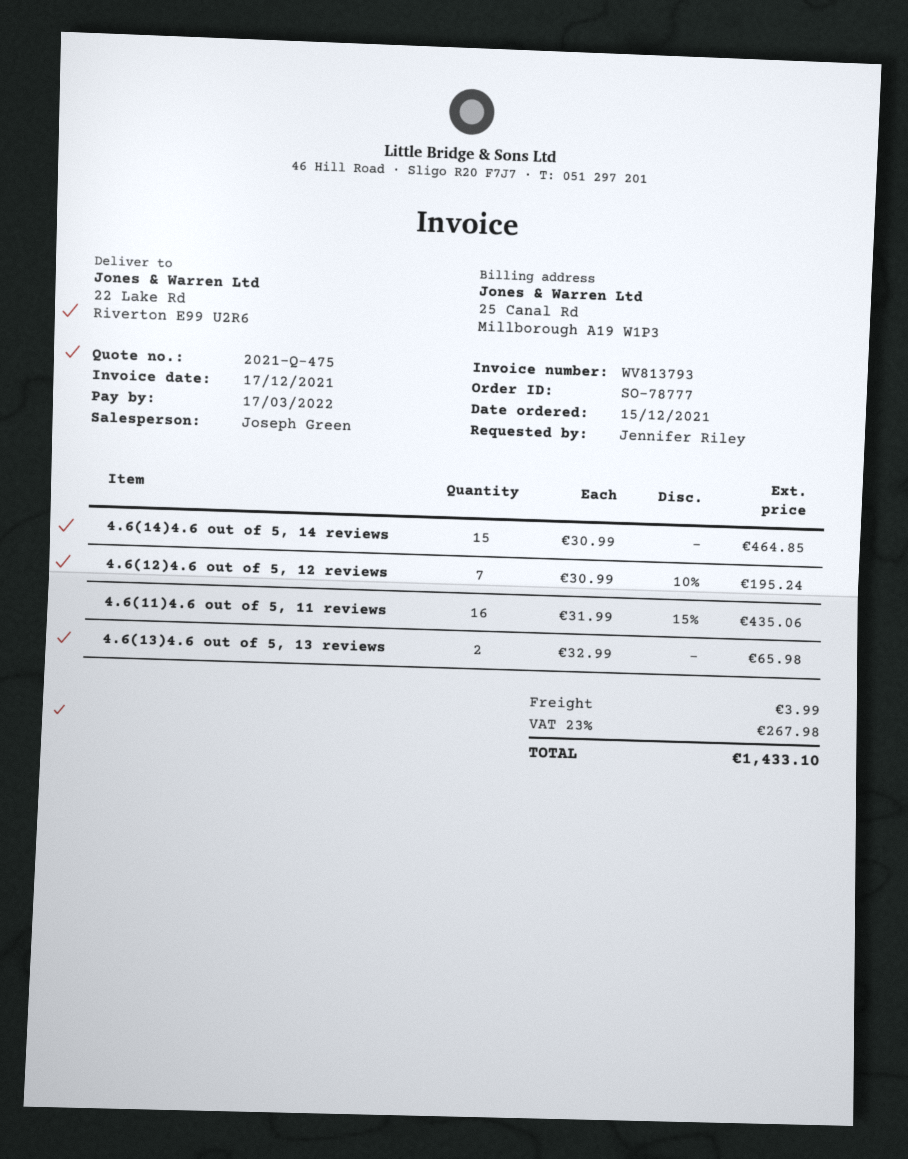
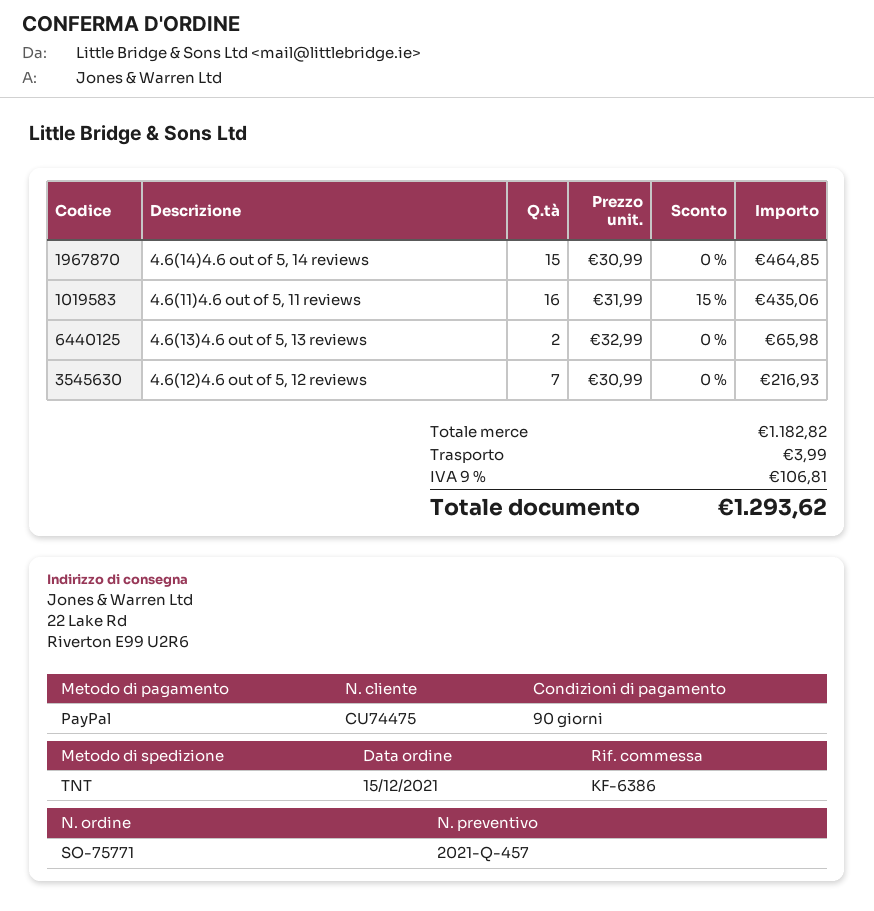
quote number: 2021-Q-475 -> 2021-Q-457
order number: SO-78777 -> SO-75771
4.6(12)4.6 out of 5, 12 reviews: 7 x 30.99 - 10% = 195.24 -> 7 x 30.99 = 216.93
tax: 23% = 267.98 -> 9% = 106.81
total: 1433.10 -> 1293.62

